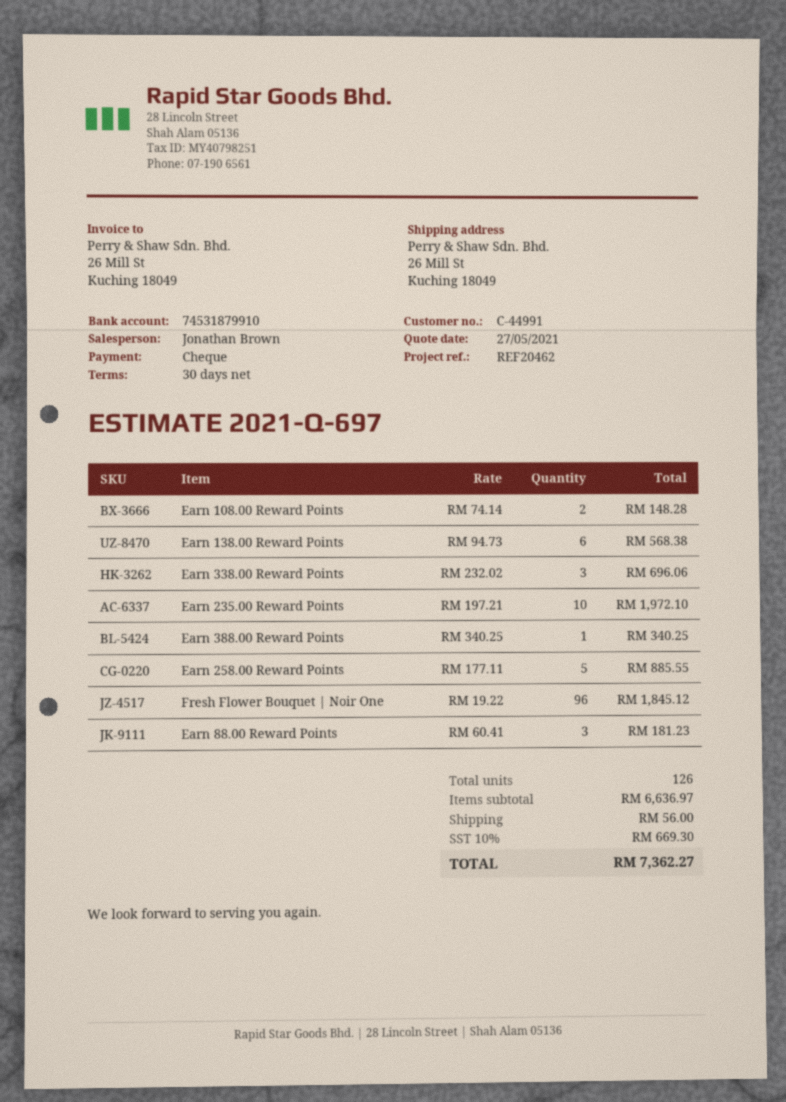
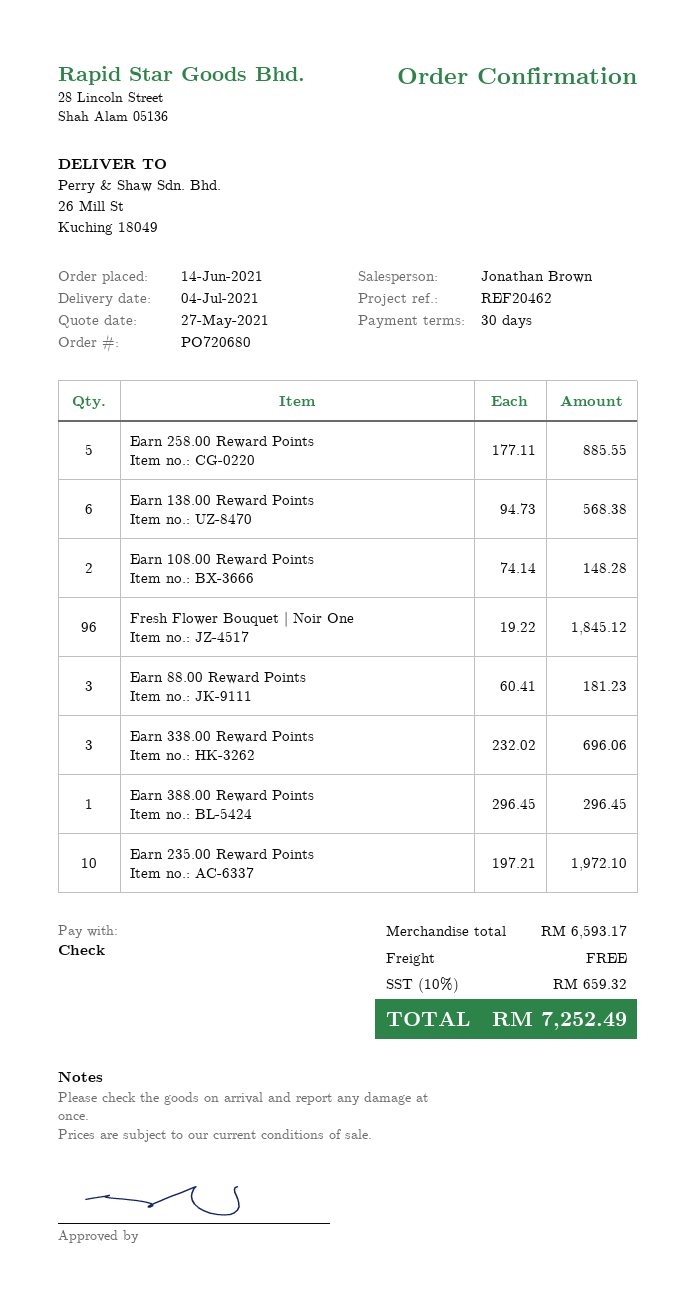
Earn 388.00 Reward Points: 1 x 340.25 = 340.25 -> 1 x 296.45 = 296.45
subtotal: 6636.97 -> 6593.17
shipping: 56.00 -> 0.00
tax: 10% = 669.30 -> 10% = 659.32
total: 7362.27 -> 7252.49

